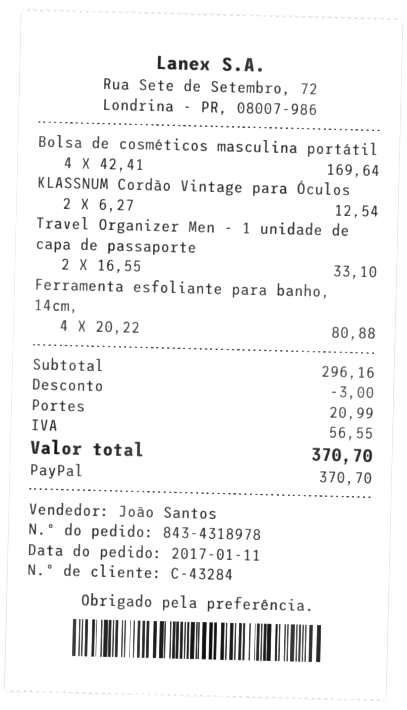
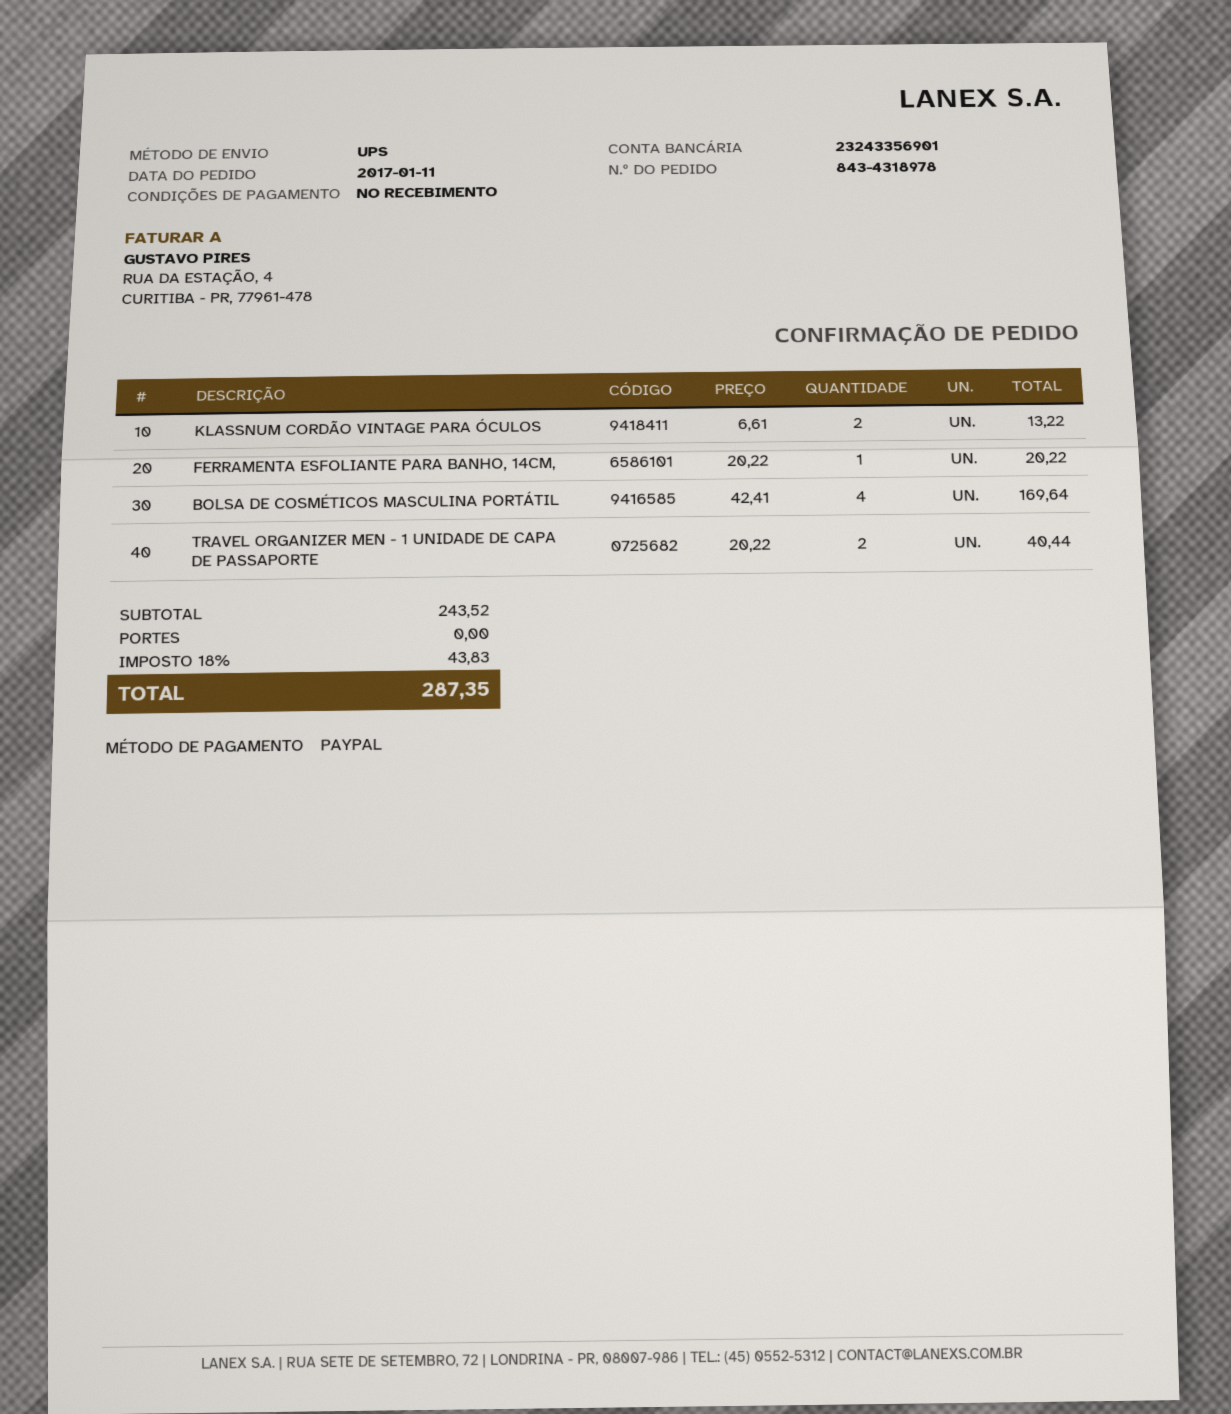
KLASSNUM Cordão Vintage para Óculos: 2 x 6.27 = 12.54 -> 2 x 6.61 = 13.22
Travel Organizer Men - 1 unidade de capa de passaporte: 2 x 16.55 = 33.10 -> 2 x 20.22 = 40.44
Ferramenta esfoliante para banho, 14cm,: 4 x 20.22 = 80.88 -> 1 x 20.22 = 20.22
subtotal: 296.16 -> 243.52
discount: 3.00 -> none
shipping: 20.99 -> 0.00
tax: 56.55 -> 43.83
total: 370.70 -> 287.35

